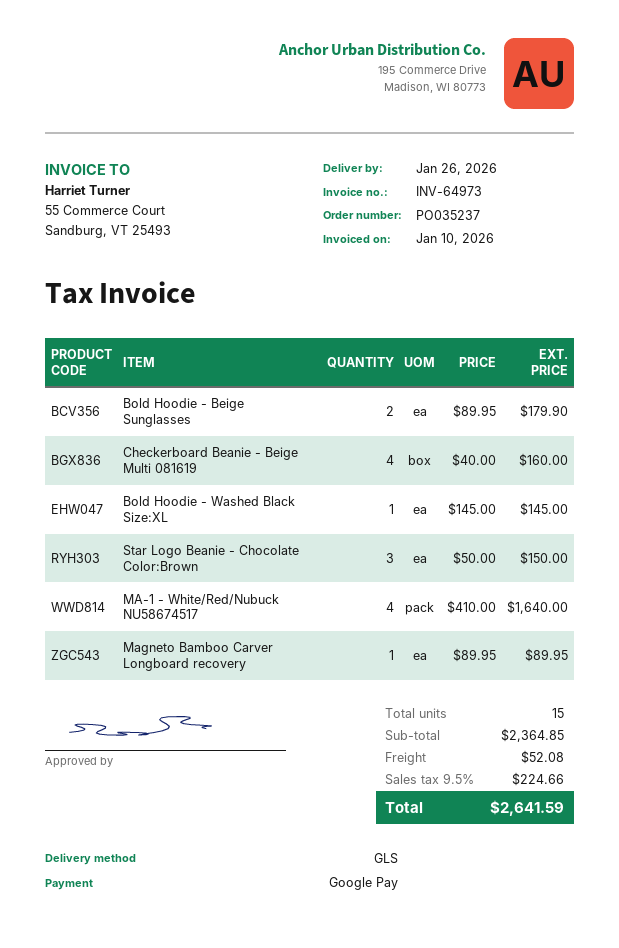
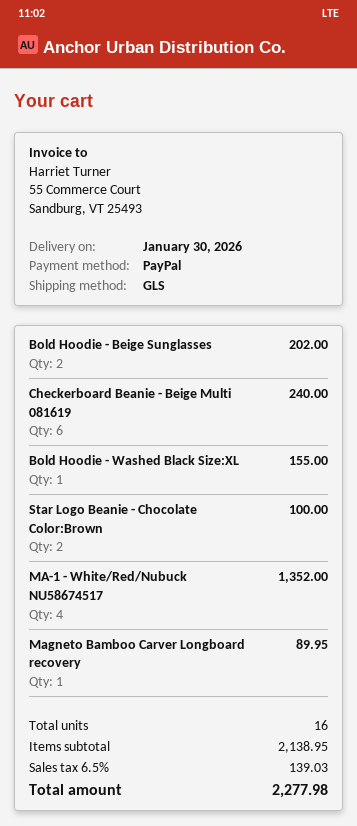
delivery date: 2026-01-26 -> 2026-01-30
payment method: Google Pay -> PayPal
Bold Hoodie - Beige Sunglasses: 2 for 179.90 -> 2 for 202.00
Checkerboard Beanie - Beige Multi 081619: 4 for 160.00 -> 6 for 240.00
Bold Hoodie - Washed Black Size:XL: 1 for 145.00 -> 1 for 155.00
Star Logo Beanie - Chocolate Color:Brown: 3 for 150.00 -> 2 for 100.00
MA-1 - White/Red/Nubuck NU58674517: 4 for 1640.00 -> 4 for 1352.00
total quantity: 15 -> 16
subtotal: 2364.85 -> 2138.95
shipping: 52.08 -> none
tax: 9.5% = 224.66 -> 6.5% = 139.03
total: 2641.59 -> 2277.98

